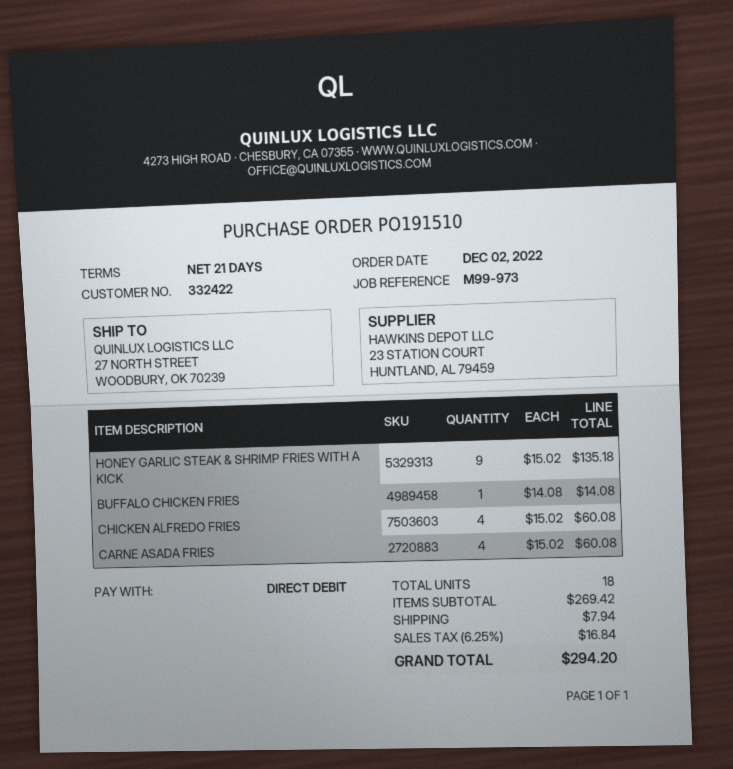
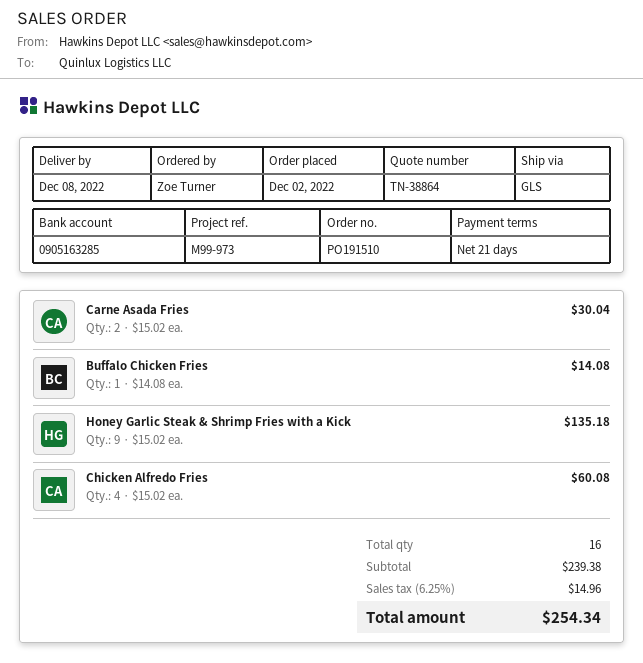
CARNE ASADA FRIES: 4 x 15.02 = 60.08 -> 2 x 15.02 = 30.04
total quantity: 18 -> 16
subtotal: 269.42 -> 239.38
shipping: 7.94 -> none
tax: 6.25% = 16.84 -> 6.25% = 14.96
total: 294.20 -> 254.34

